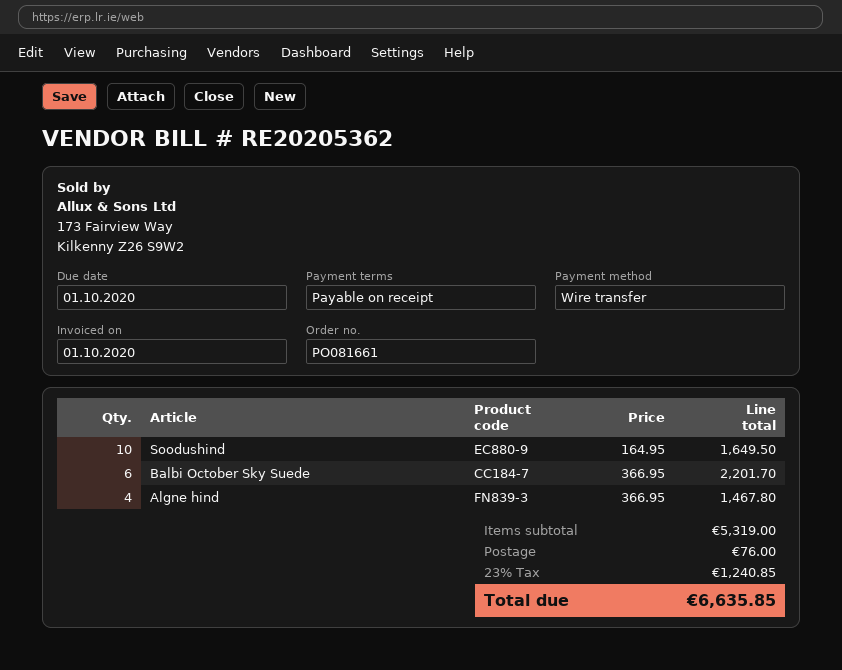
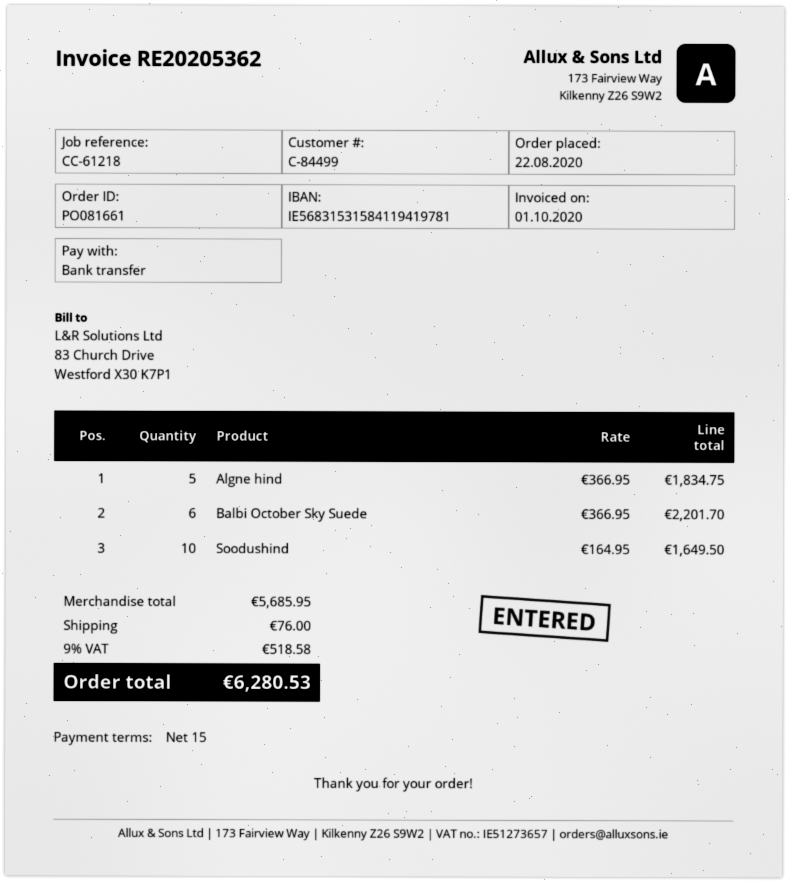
payment terms: on receipt -> 15 days
Algne hind: 4 x 366.95 = 1467.80 -> 5 x 366.95 = 1834.75
subtotal: 5319.00 -> 5685.95
tax: 23% = 1240.85 -> 9% = 518.58
total: 6635.85 -> 6280.53

